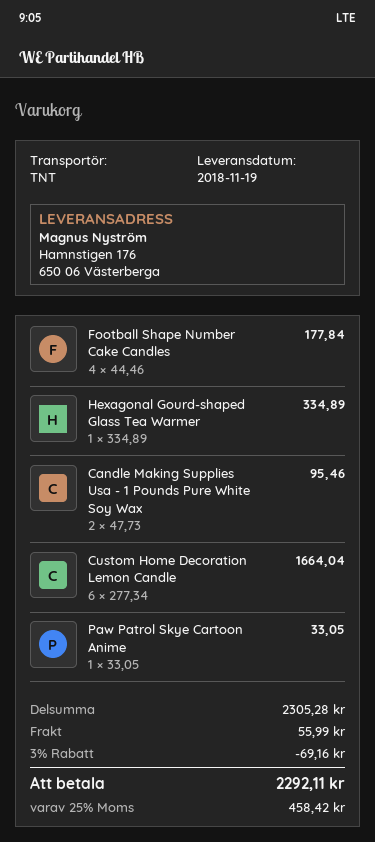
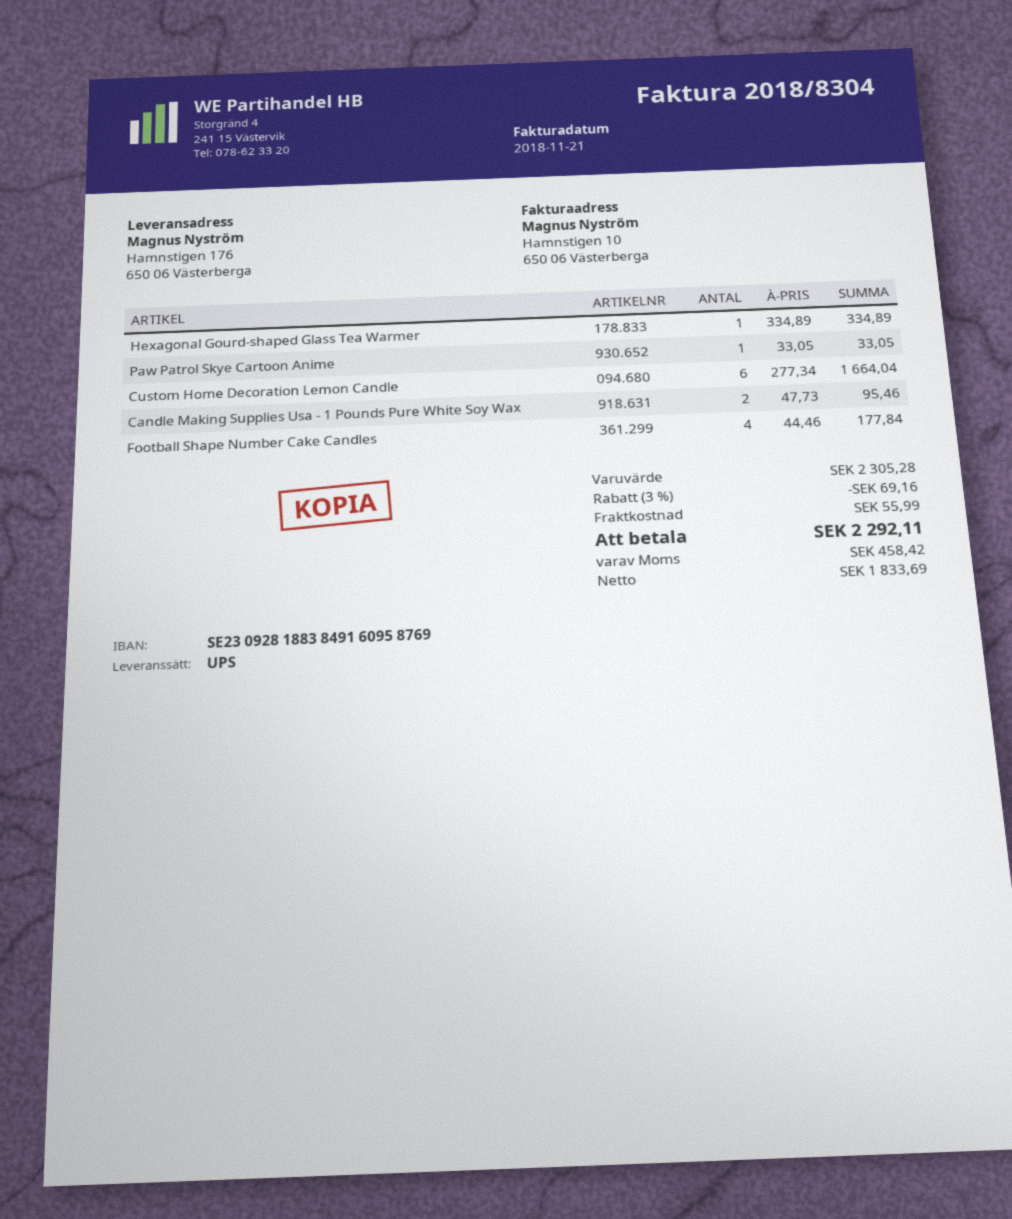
shipping method: TNT -> UPS

